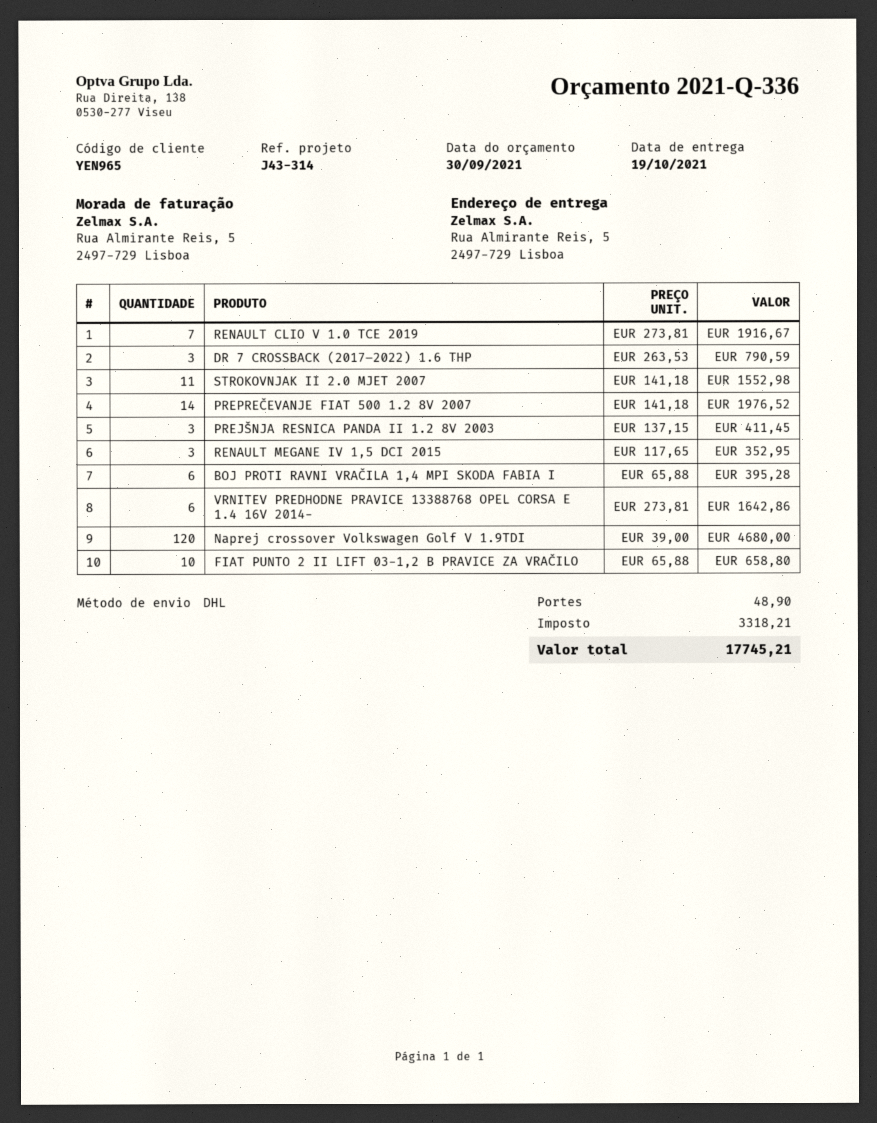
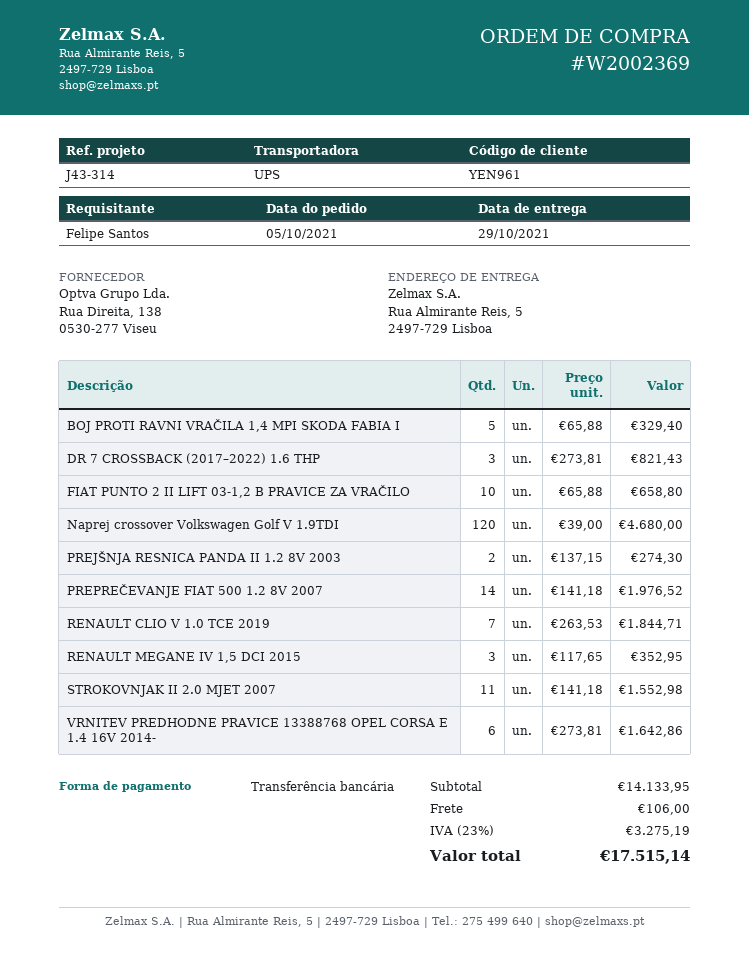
delivery date: 2021-10-19 -> 2021-10-29
customer number: YEN965 -> YEN961
shipping method: DHL -> UPS
RENAULT CLIO V 1.0 TCE 2019: 7 x 273.81 = 1916.67 -> 7 x 263.53 = 1844.71
DR 7 CROSSBACK (2017–2022) 1.6 THP: 3 x 263.53 = 790.59 -> 3 x 273.81 = 821.43
PREJŠNJA RESNICA PANDA II 1.2 8V 2003: 3 x 137.15 = 411.45 -> 2 x 137.15 = 274.30
BOJ PROTI RAVNI VRAČILA 1,4 MPI SKODA FABIA I: 6 x 65.88 = 395.28 -> 5 x 65.88 = 329.40
shipping: 48.90 -> 106.00
tax: 3318.21 -> 3275.19
total: 17745.21 -> 17515.14

